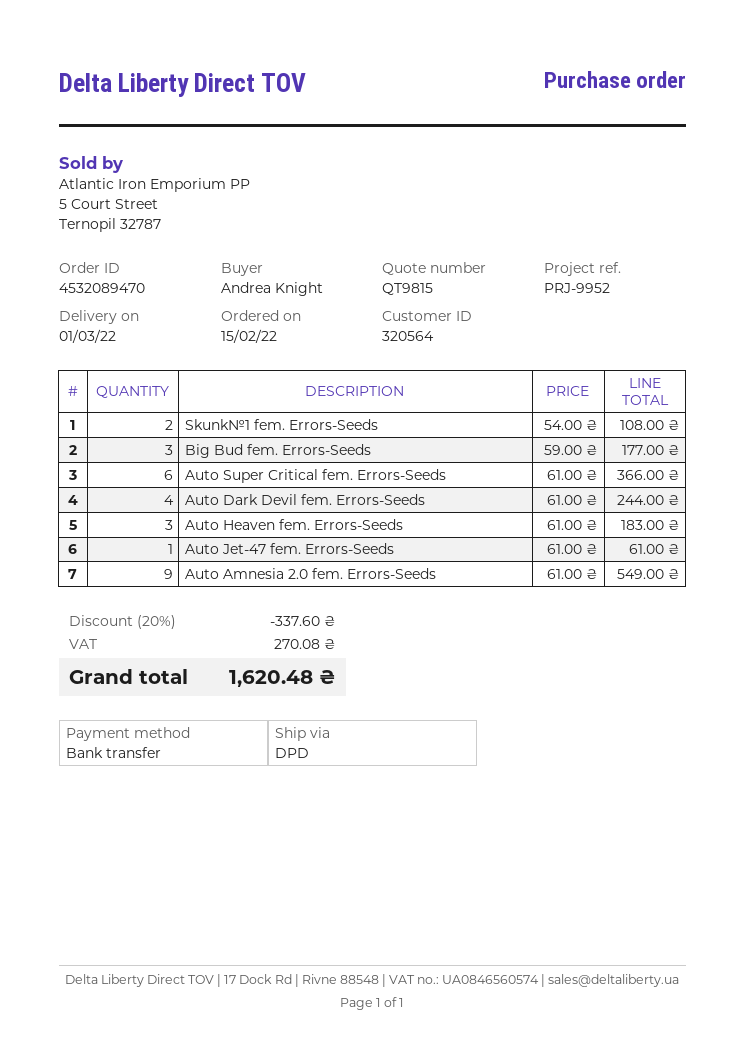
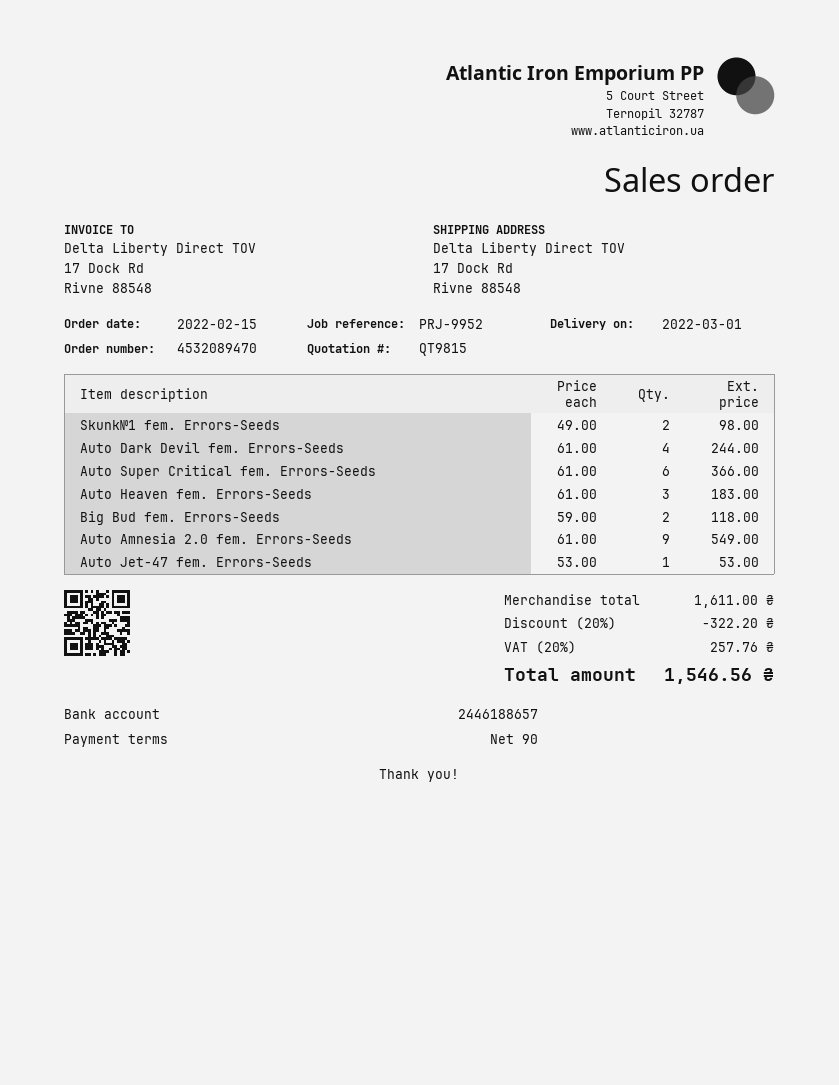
Skunk№1 fem. Errors-Seeds: 2 x 54.00 = 108.00 -> 2 x 49.00 = 98.00
Big Bud fem. Errors-Seeds: 3 x 59.00 = 177.00 -> 2 x 59.00 = 118.00
Auto Jet-47 fem. Errors-Seeds: 1 x 61.00 = 61.00 -> 1 x 53.00 = 53.00
discount: 20% = 337.60 -> 20% = 322.20
tax: 270.08 -> 257.76
total: 1620.48 -> 1546.56

